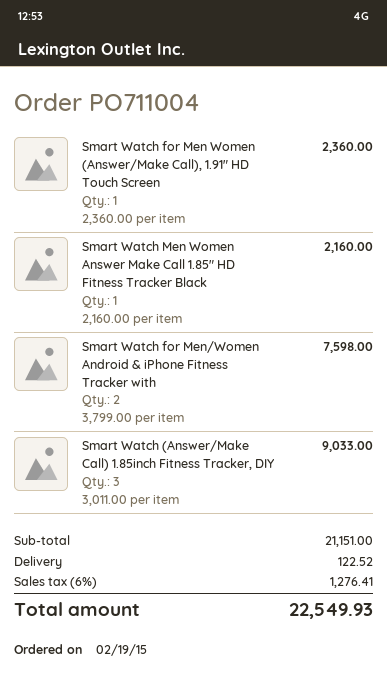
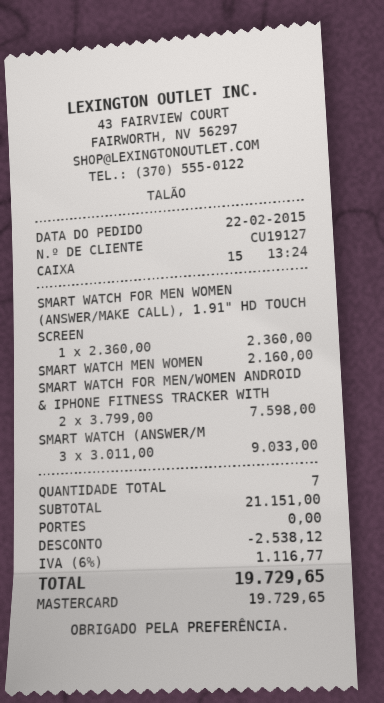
order date: 2015-02-19 -> 2015-02-22
discount: none -> 2538.12
shipping: 122.52 -> 0.00
tax: 6% = 1276.41 -> 6% = 1116.77
total: 22549.93 -> 19729.65

